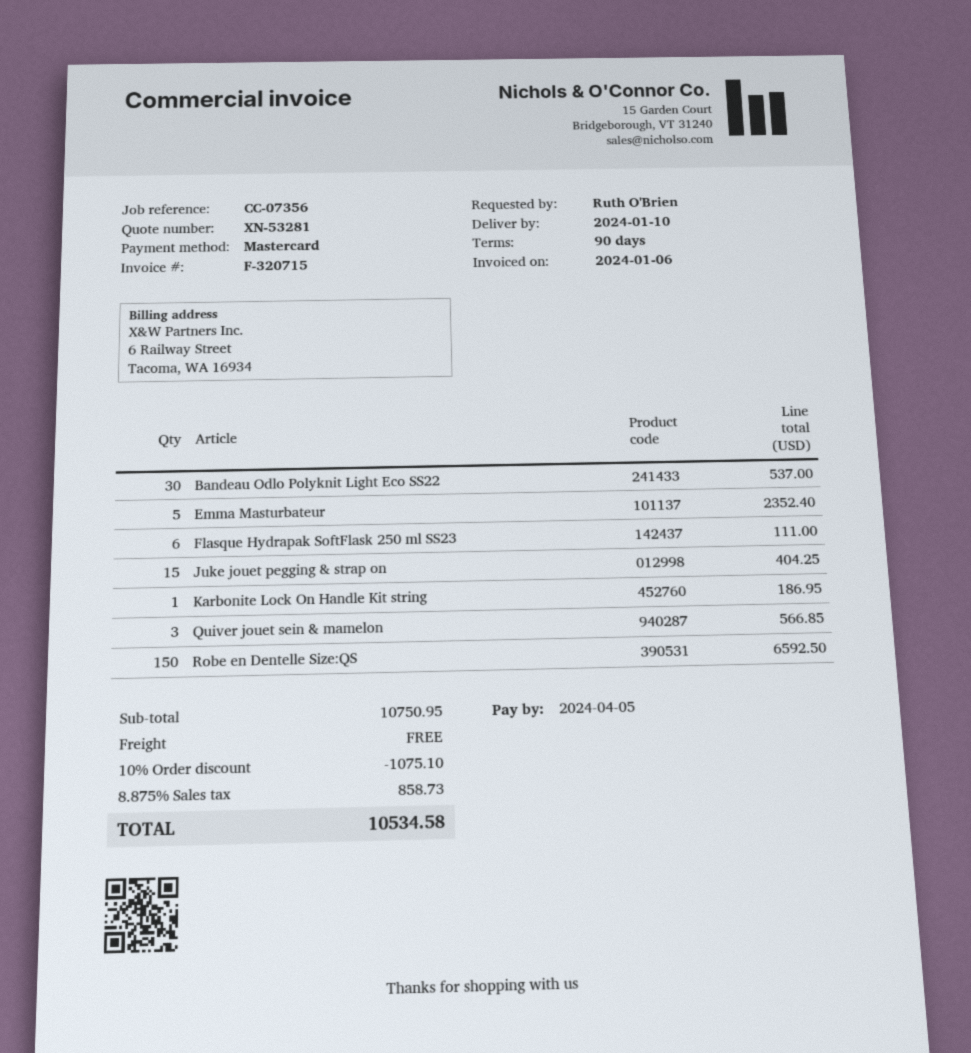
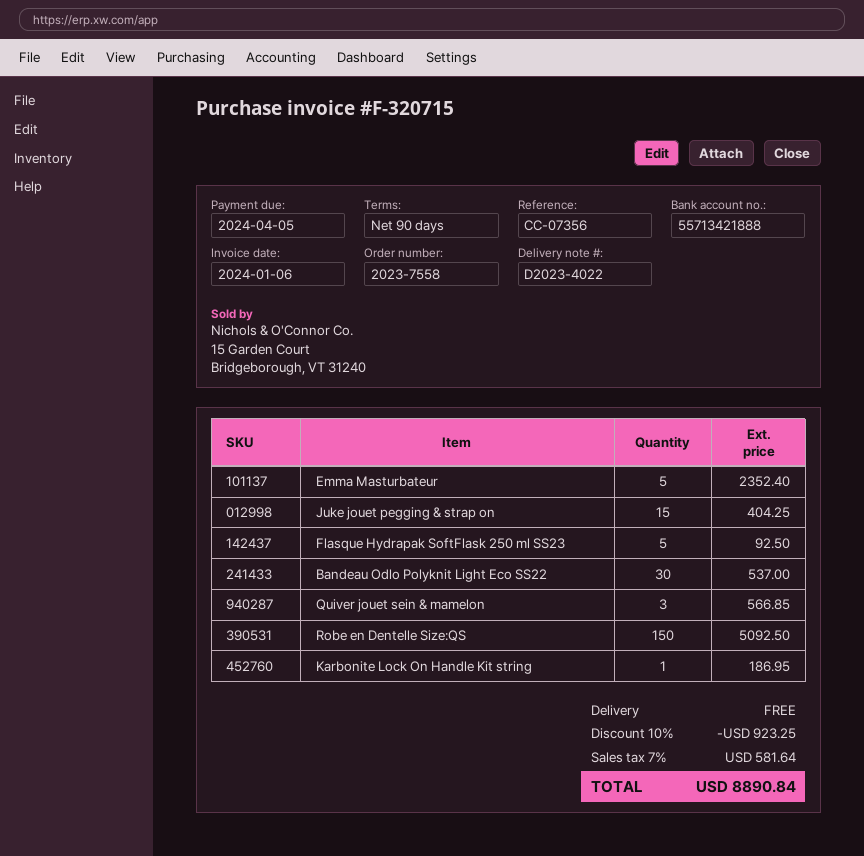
Flasque Hydrapak SoftFlask 250 ml SS23: 6 for 111.00 -> 5 for 92.50
Robe en Dentelle Size:QS: 150 for 6592.50 -> 150 for 5092.50
discount: 10% = 1075.10 -> 10% = 923.25
tax: 8.875% = 858.73 -> 7% = 581.64
total: 10534.58 -> 8890.84

